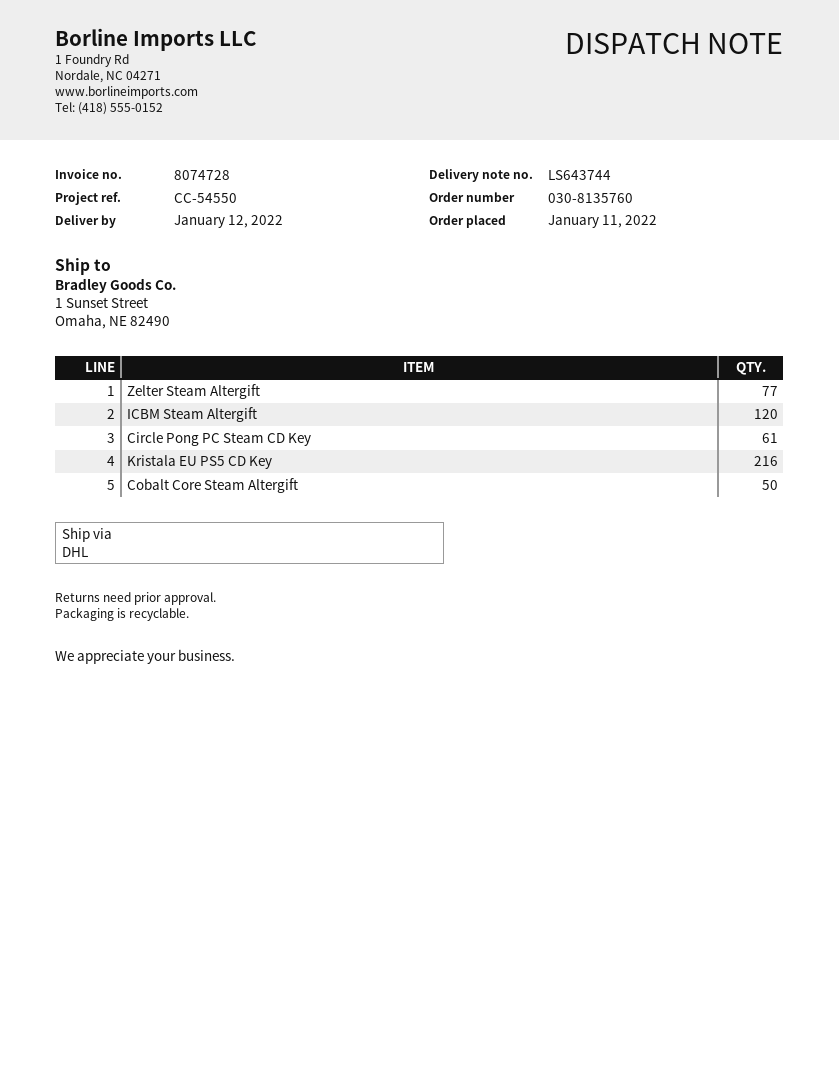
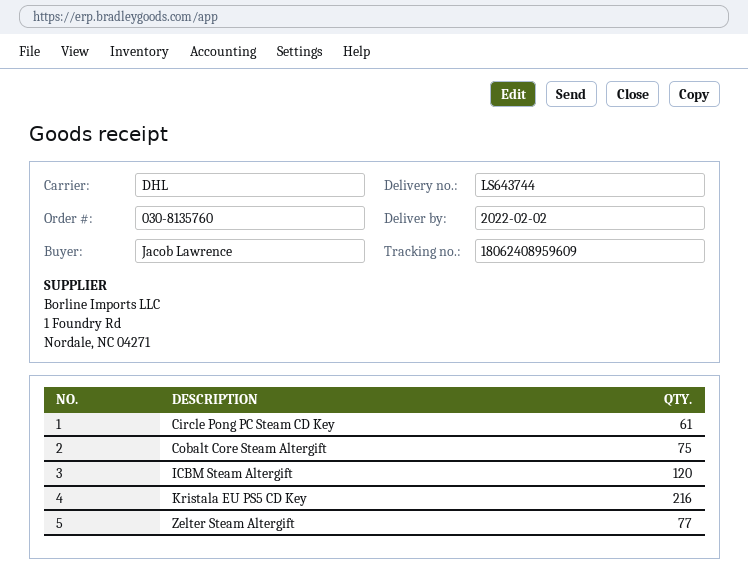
delivery date: 2022-01-12 -> 2022-02-02
Cobalt Core Steam Altergift: 50 -> 75

